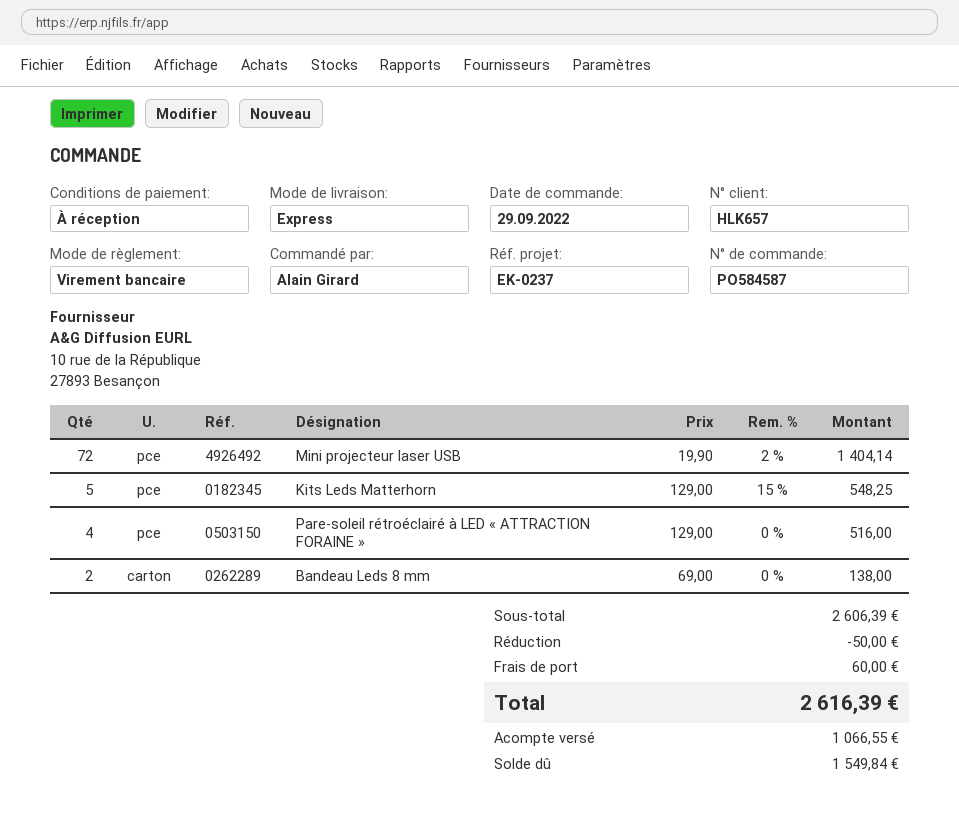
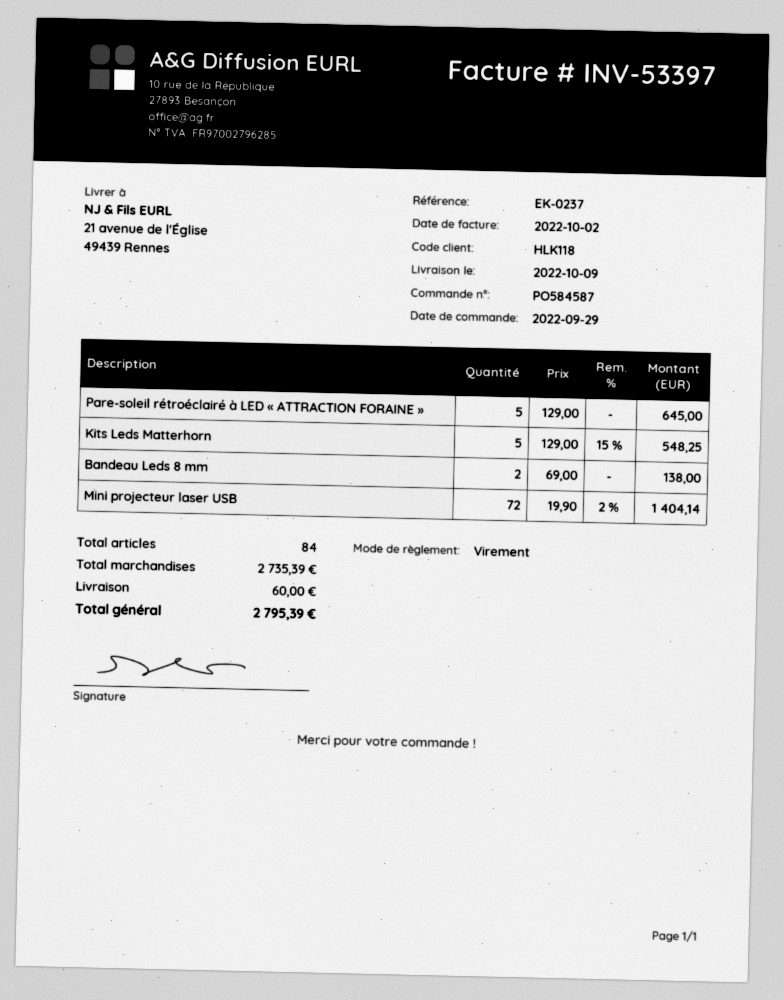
customer number: HLK657 -> HLK118
Pare-soleil rétroéclairé à LED « ATTRACTION FORAINE »: 4 x 129.00 = 516.00 -> 5 x 129.00 = 645.00
subtotal: 2606.39 -> 2735.39
discount: 50.00 -> none
total: 2616.39 -> 2795.39

